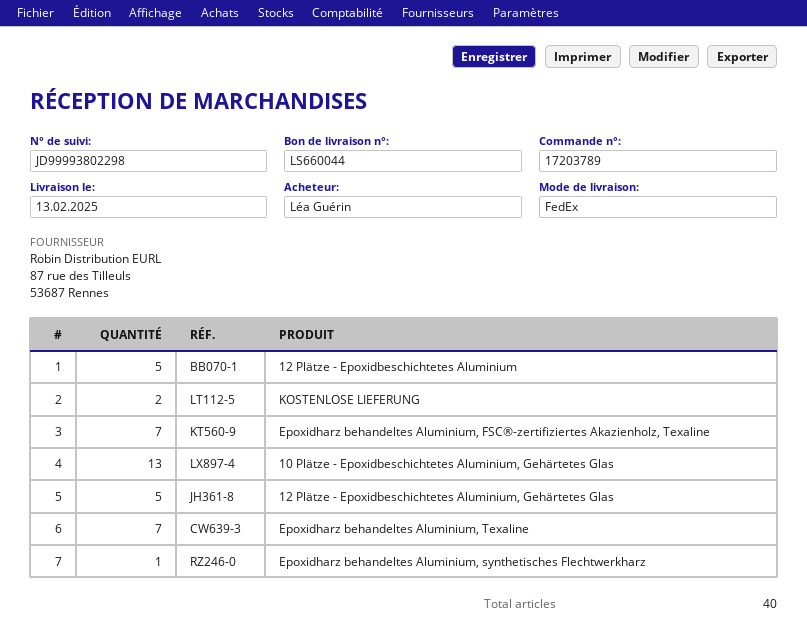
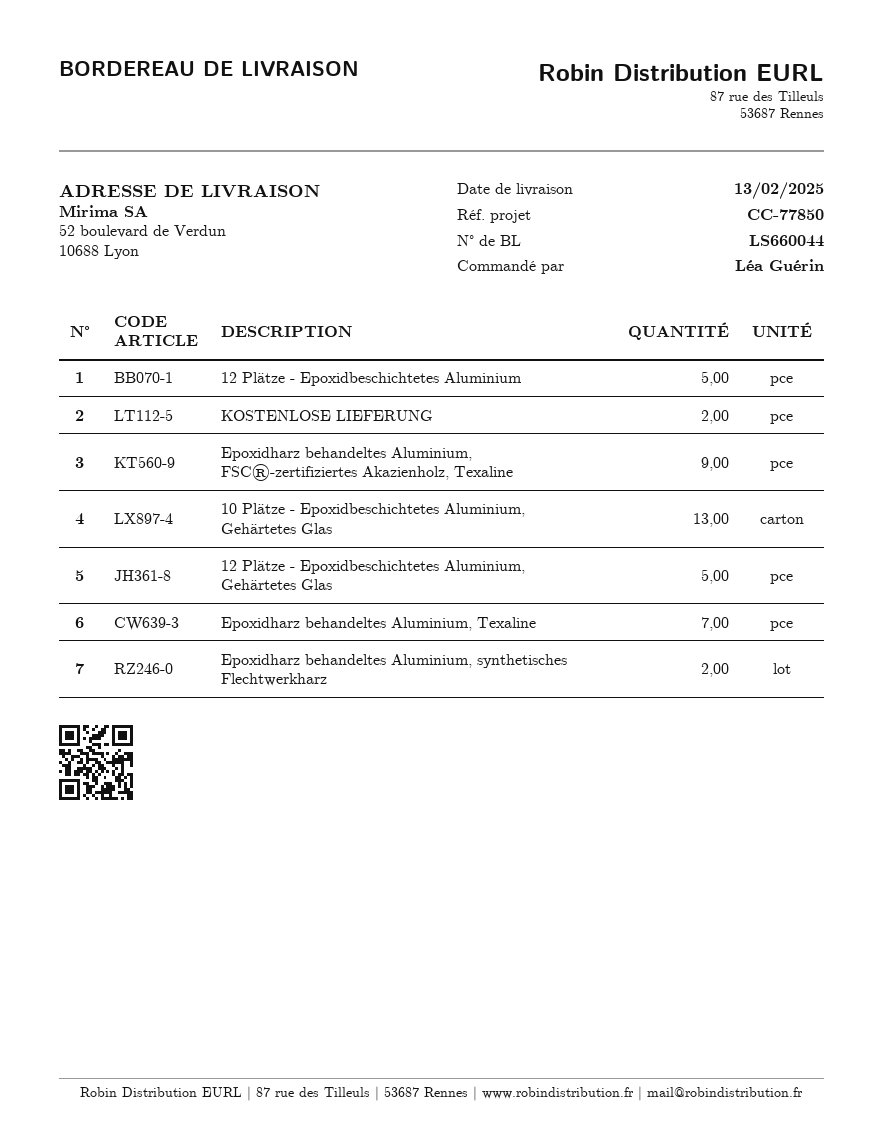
Epoxidharz behandeltes Aluminium, FSC®-zertifiziertes Akazienholz, Texaline: 7 -> 9
Epoxidharz behandeltes Aluminium, synthetisches Flechtwerkharz: 1 -> 2

